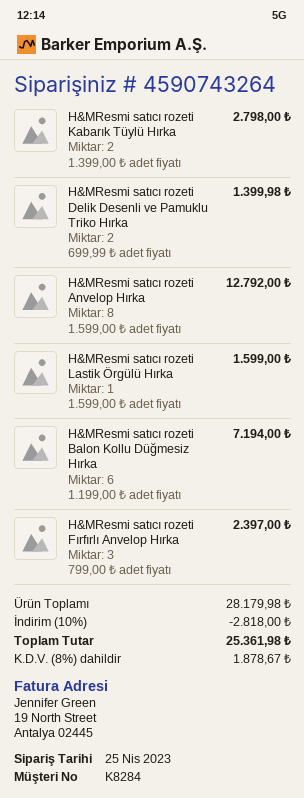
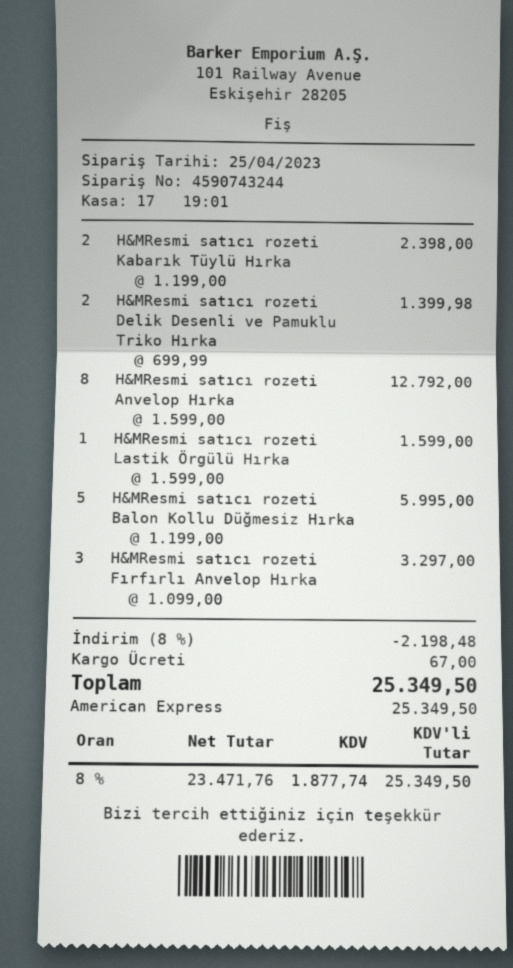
order number: 4590743264 -> 4590743244
H&MResmi satıcı rozeti Kabarık Tüylü Hırka: 2 x 1399.00 = 2798.00 -> 2 x 1199.00 = 2398.00
H&MResmi satıcı rozeti Balon Kollu Düğmesiz Hırka: 6 x 1199.00 = 7194.00 -> 5 x 1199.00 = 5995.00
H&MResmi satıcı rozeti Fırfırlı Anvelop Hırka: 3 x 799.00 = 2397.00 -> 3 x 1099.00 = 3297.00
discount: 10% = 2818.00 -> 8% = 2198.48
shipping: none -> 67.00
tax: 8% = 1878.67 -> 8% = 1877.74
total: 25361.98 -> 25349.50

